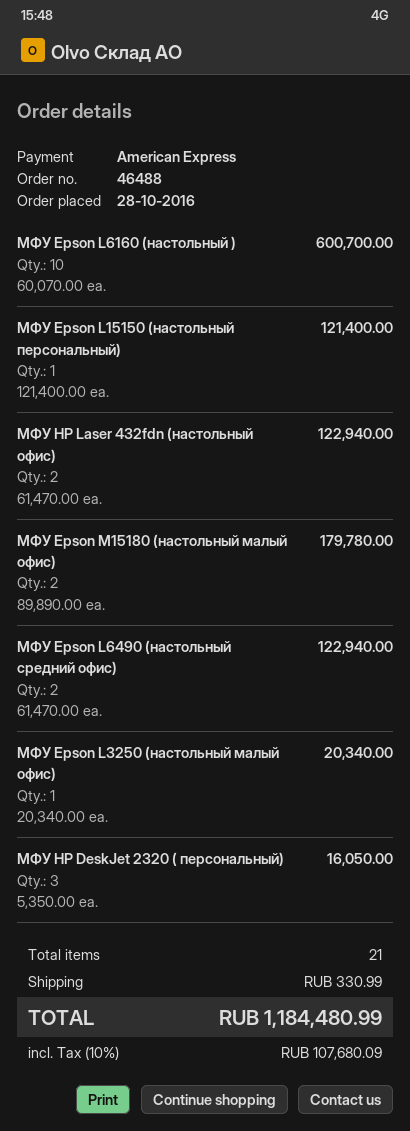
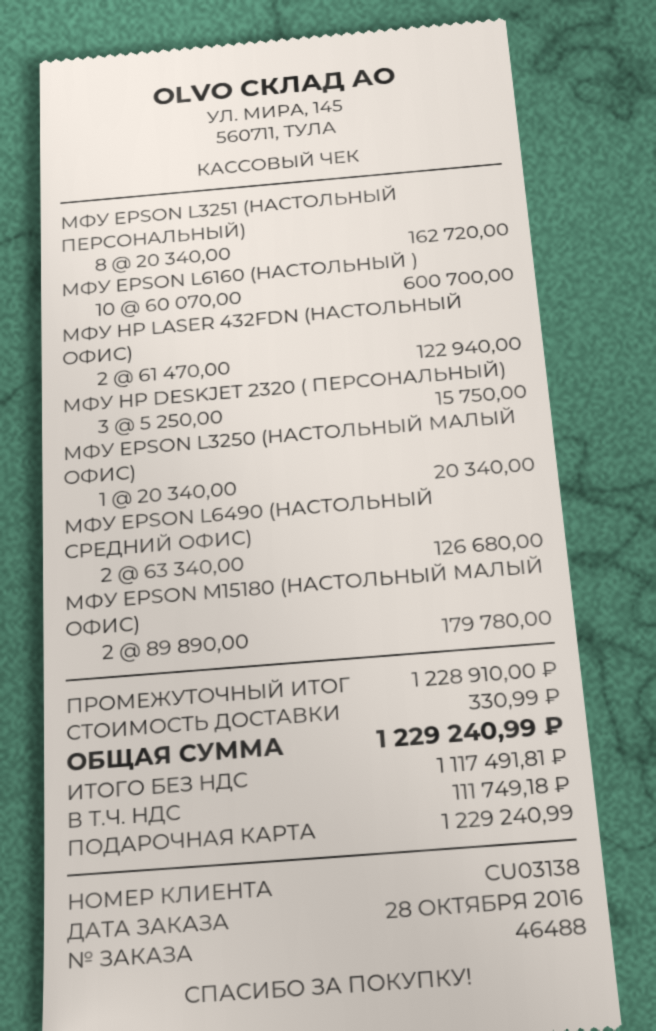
payment method: American Express -> gift card
МФУ Epson L15150 (настольный персональный): 1 x 121400.00 = 121400.00 -> none
МФУ Epson L6490 (настольный средний офис): 2 x 61470.00 = 122940.00 -> 2 x 63340.00 = 126680.00
МФУ HP DeskJet 2320 ( персональный): 3 x 5350.00 = 16050.00 -> 3 x 5250.00 = 15750.00
МФУ EPSON L3251 (НАСТОЛЬНЫЙ ПЕРСОНАЛЬНЫЙ): none -> 8 x 20340.00 = 162720.00
tax: 107680.09 -> 111749.18
total: 1184480.99 -> 1229240.99

